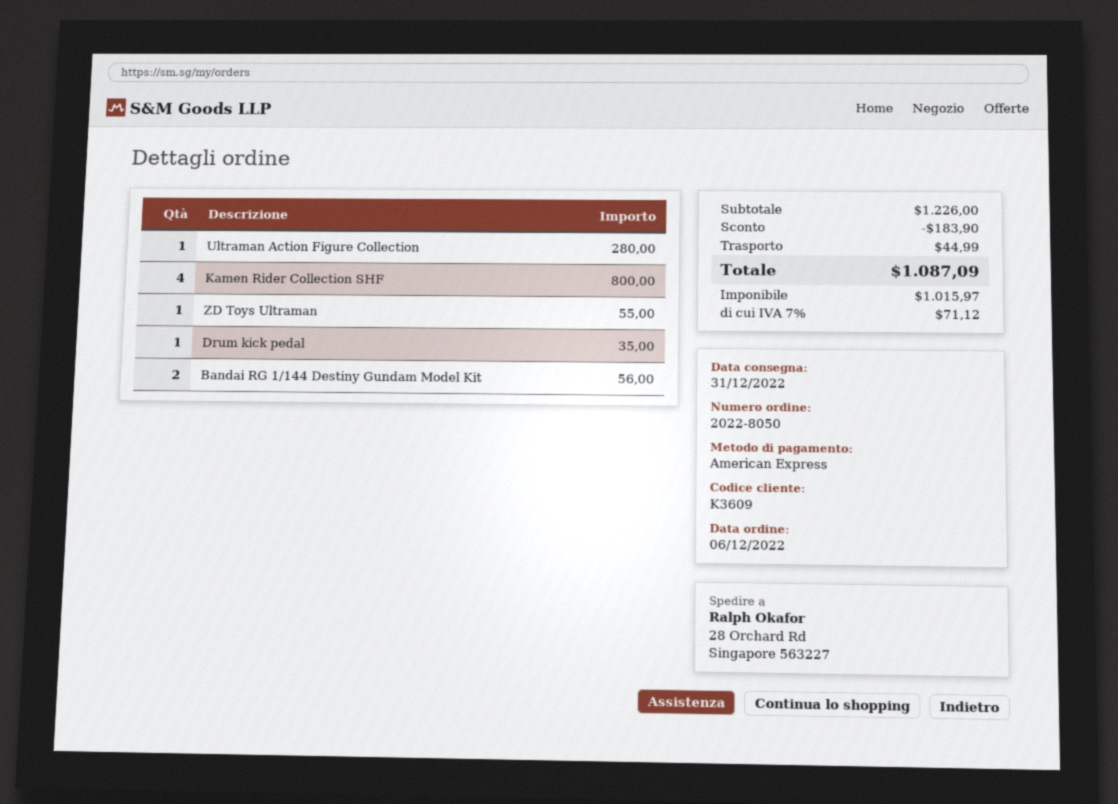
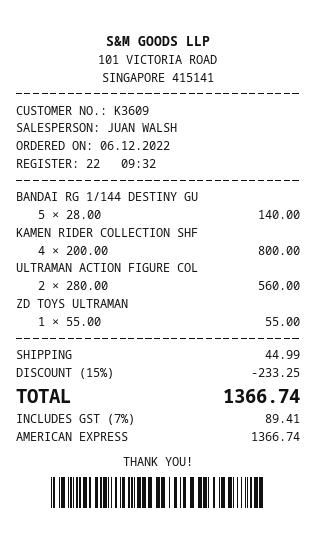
Ultraman Action Figure Collection: 1 for 280.00 -> 2 for 560.00
Drum kick pedal: 1 for 35.00 -> none
Bandai RG 1/144 Destiny Gundam Model Kit: 2 for 56.00 -> 5 for 140.00
discount: 183.90 -> 233.25
tax: 7% = 71.12 -> 7% = 89.41
total: 1087.09 -> 1366.74

